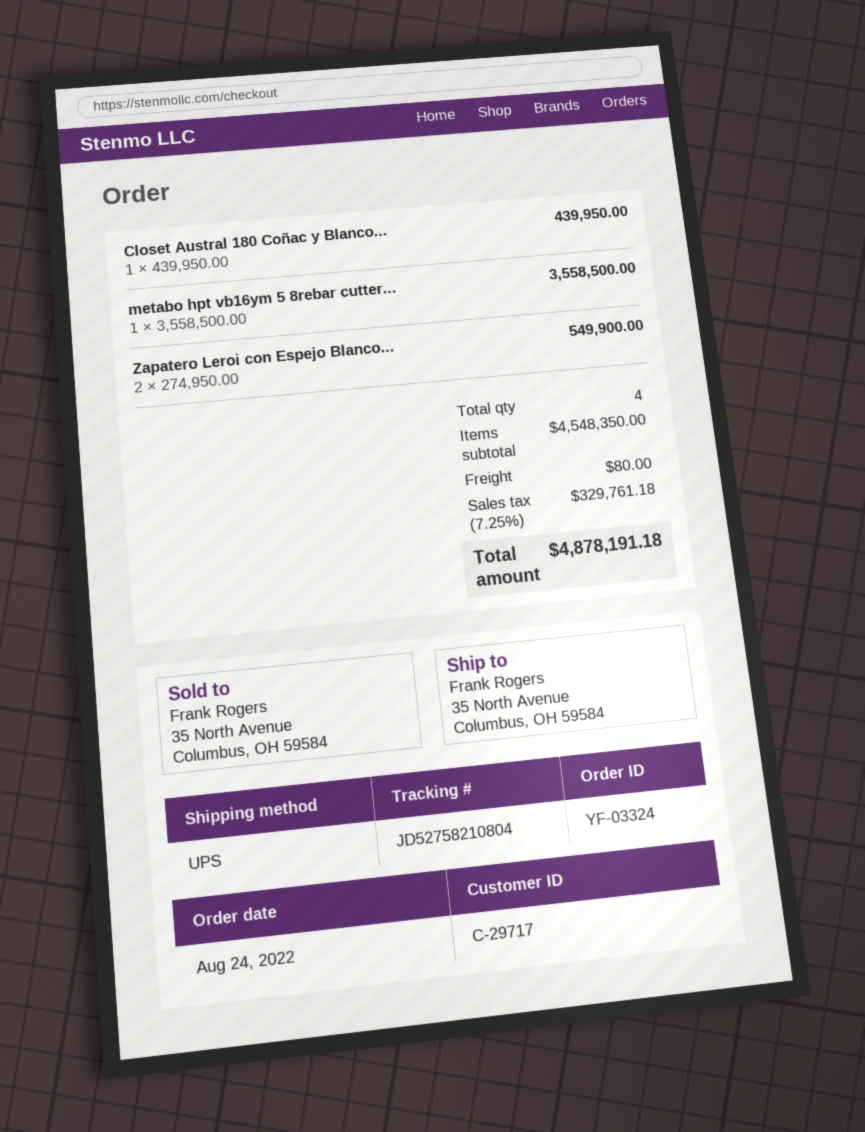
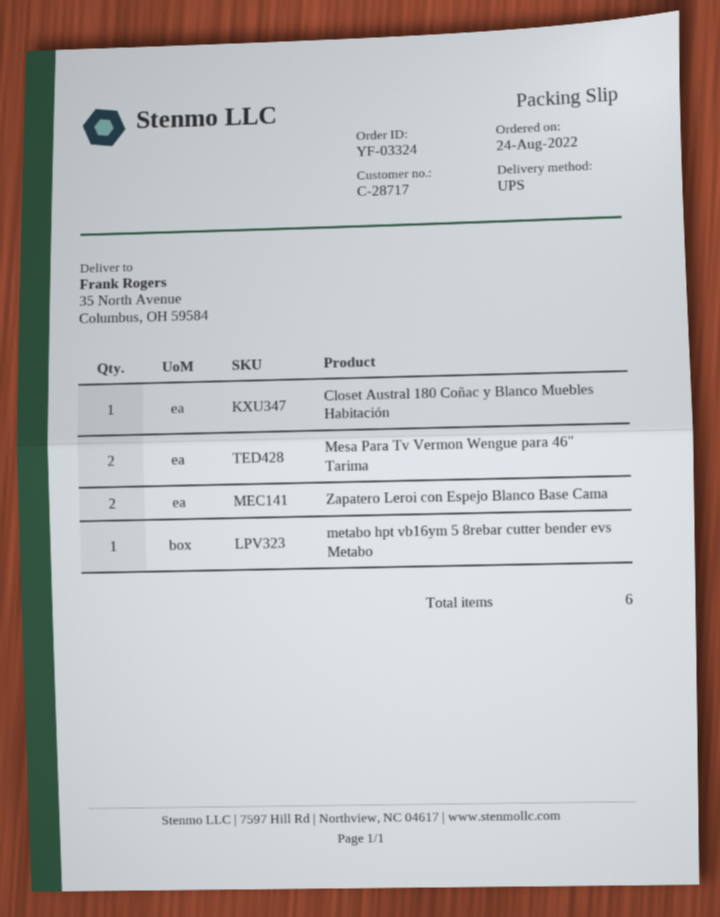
customer number: C-29717 -> C-28717
Mesa Para Tv Vermon Wengue para 46" Tarima: none -> 2
total quantity: 4 -> 6

